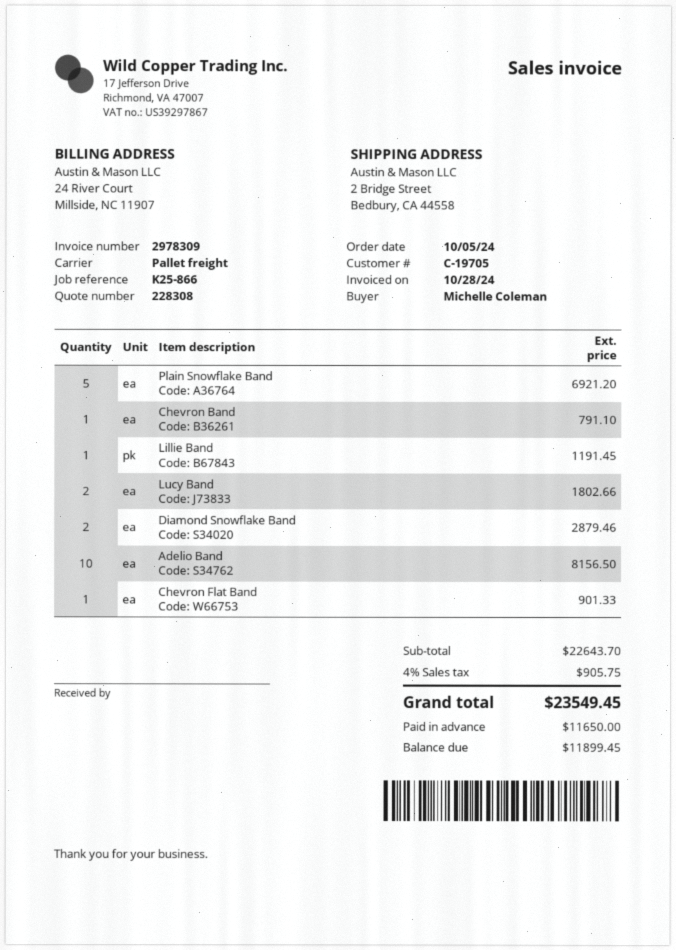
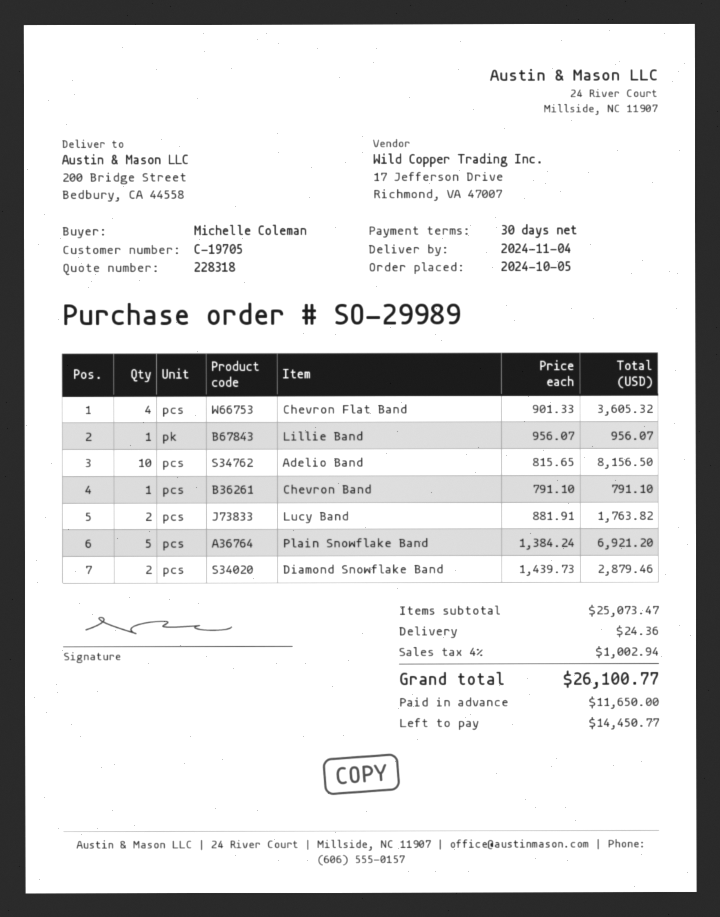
quote number: 228308 -> 228318
ship to: 2 Bridge Street, Bedbury, CA 44558 -> 200 Bridge Street, Bedbury, CA 44558
Lillie Band: 1 for 1191.45 -> 1 for 956.07
Lucy Band: 2 for 1802.66 -> 2 for 1763.82
Chevron Flat Band: 1 for 901.33 -> 4 for 3605.32
subtotal: 22643.70 -> 25073.47
shipping: none -> 24.36
tax: 4% = 905.75 -> 4% = 1002.94
total: 23549.45 -> 26100.77
balance: 11899.45 -> 14450.77

